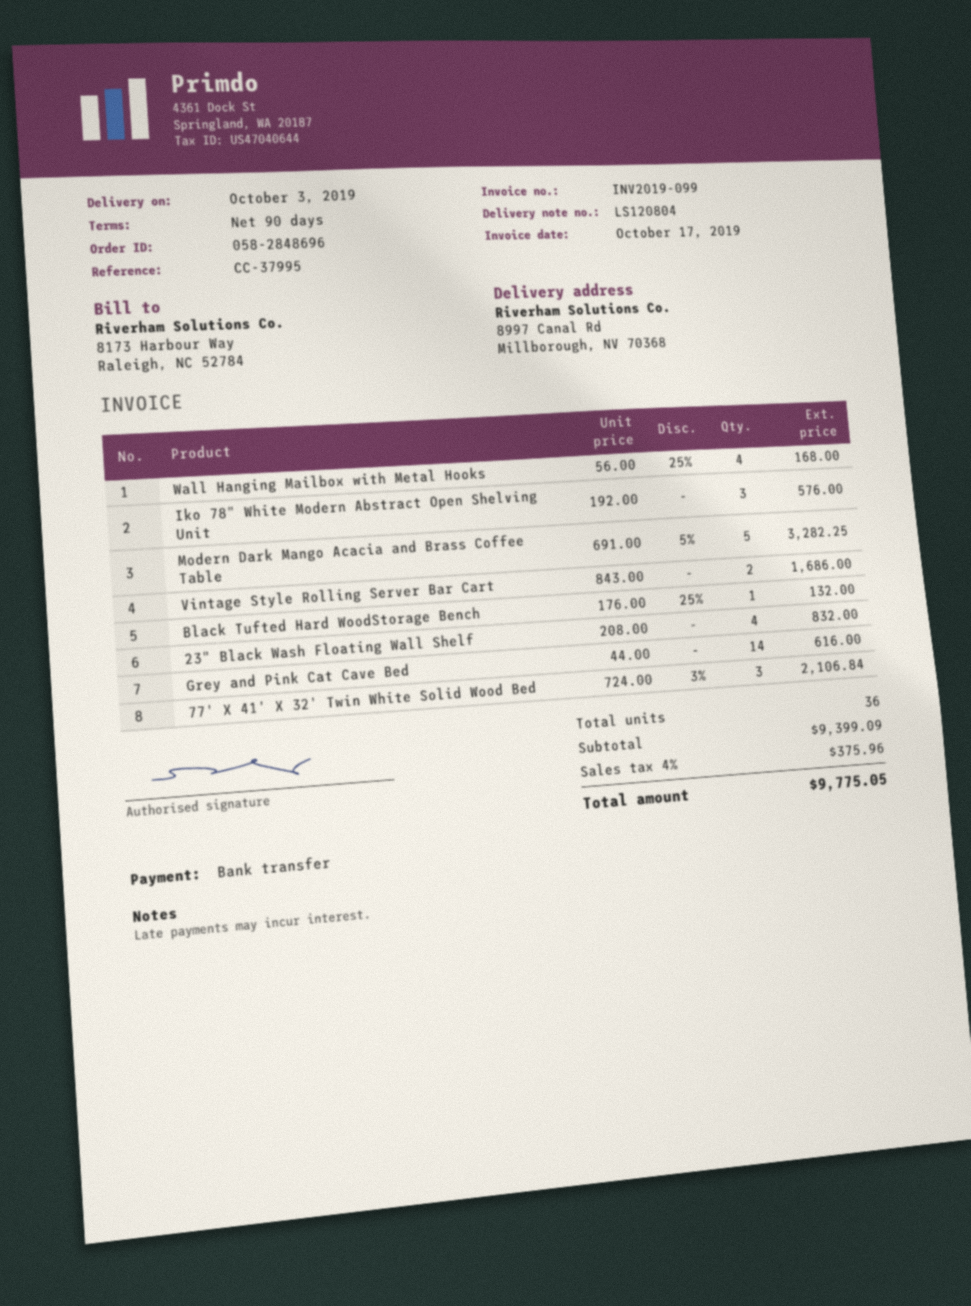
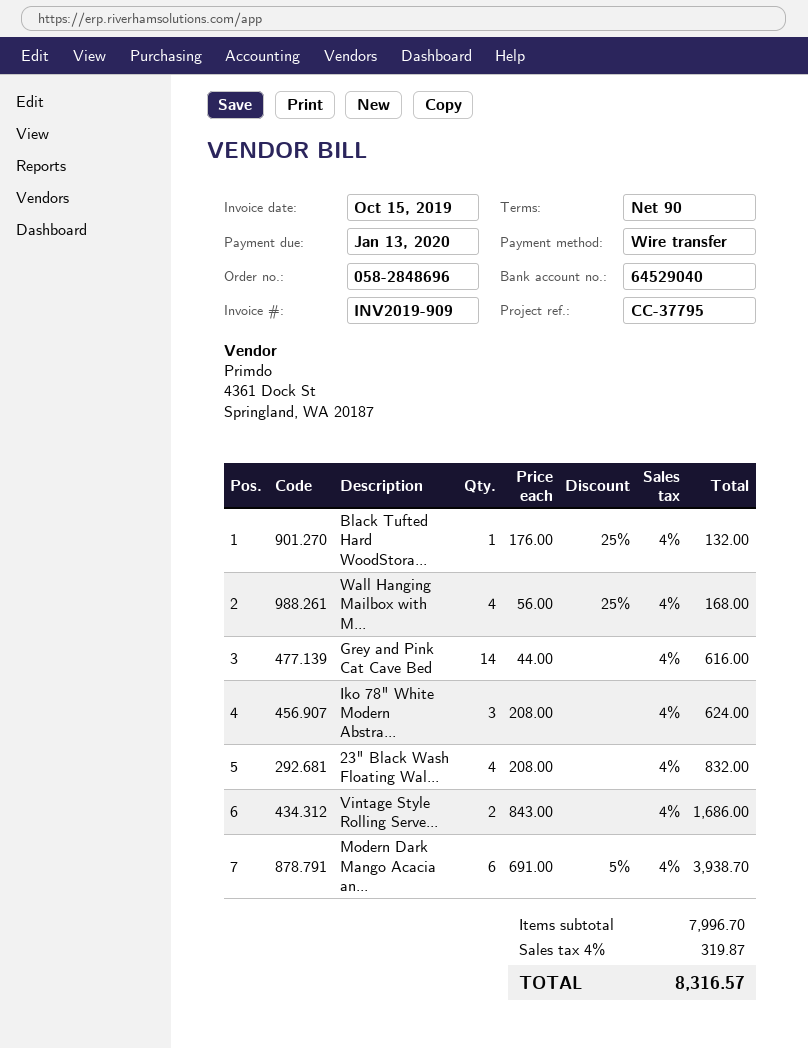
invoice number: INV2019-099 -> INV2019-909
invoice date: 2019-10-17 -> 2019-10-15
reference: CC-37995 -> CC-37795
Iko 78" White Modern Abstract Open Shelving Unit: 3 x 192.00 = 576.00 -> 3 x 208.00 = 624.00
Modern Dark Mango Acacia and Brass Coffee Table: 5 x 691.00 - 5% = 3282.25 -> 6 x 691.00 - 5% = 3938.70
77' X 41' X 32' Twin White Solid Wood Bed: 3 x 724.00 - 3% = 2106.84 -> none
subtotal: 9399.09 -> 7996.70
tax: 4% = 375.96 -> 4% = 319.87
total: 9775.05 -> 8316.57

